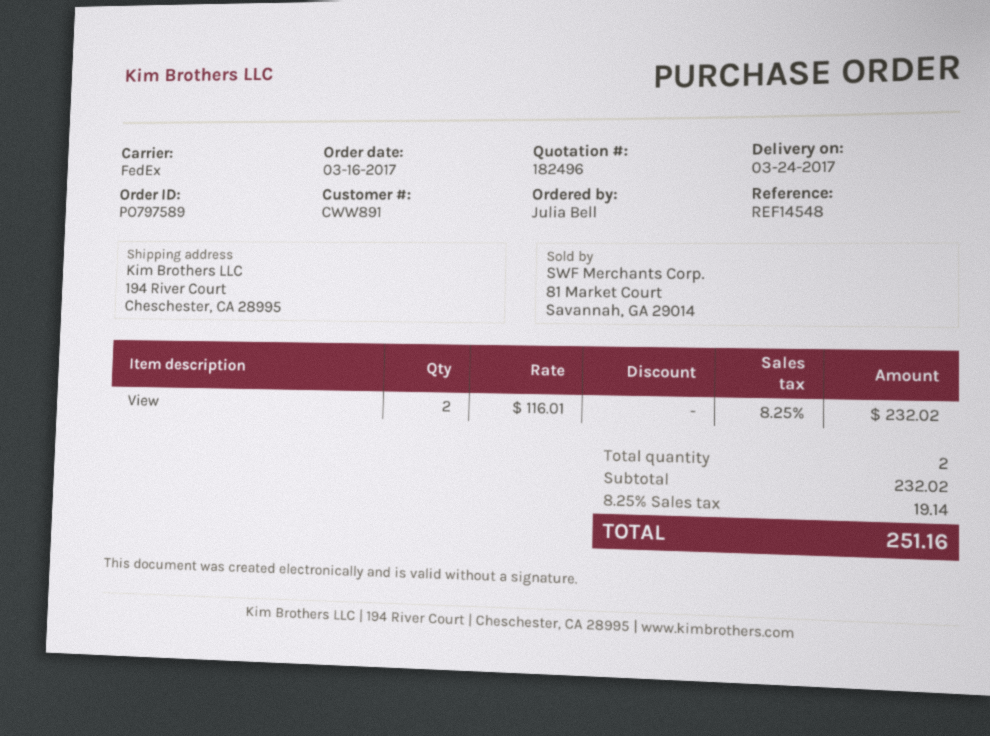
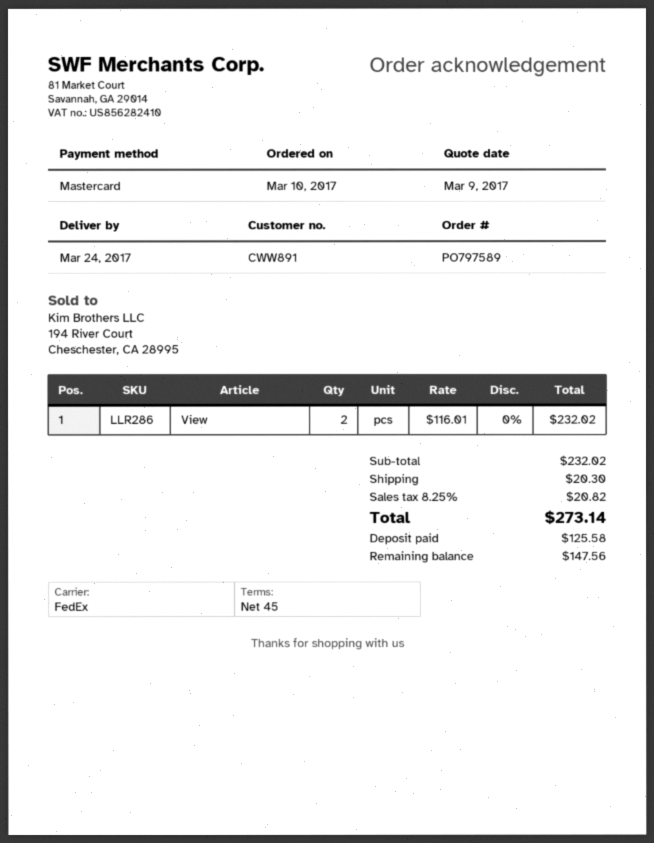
order date: 2017-03-16 -> 2017-03-10
shipping: none -> 20.30
tax: 8.25% = 19.14 -> 8.25% = 20.82
total: 251.16 -> 273.14

